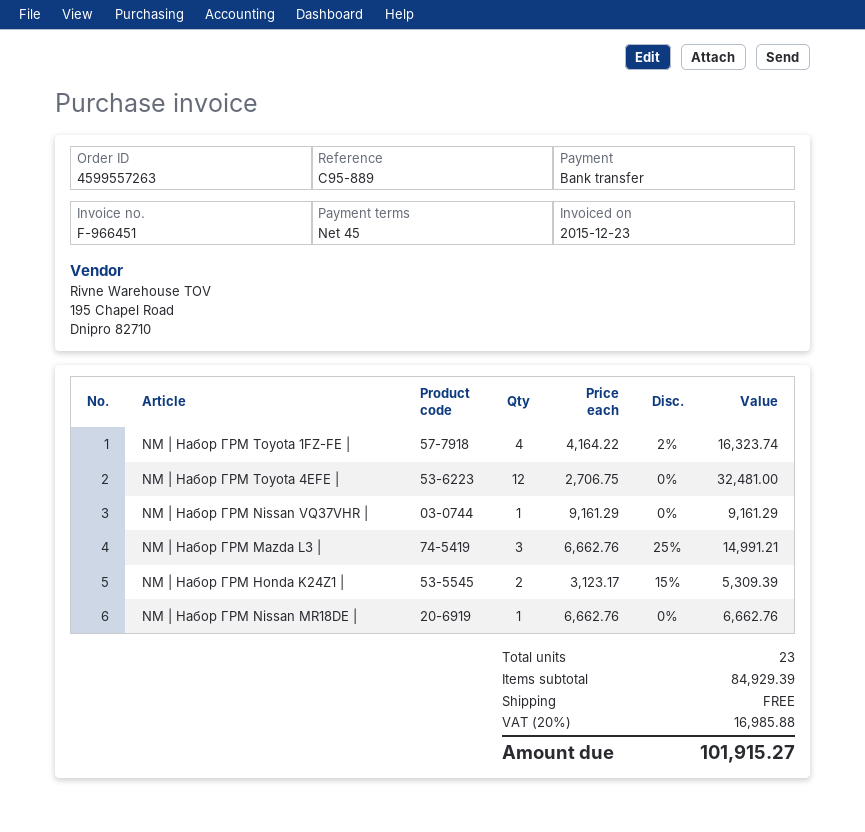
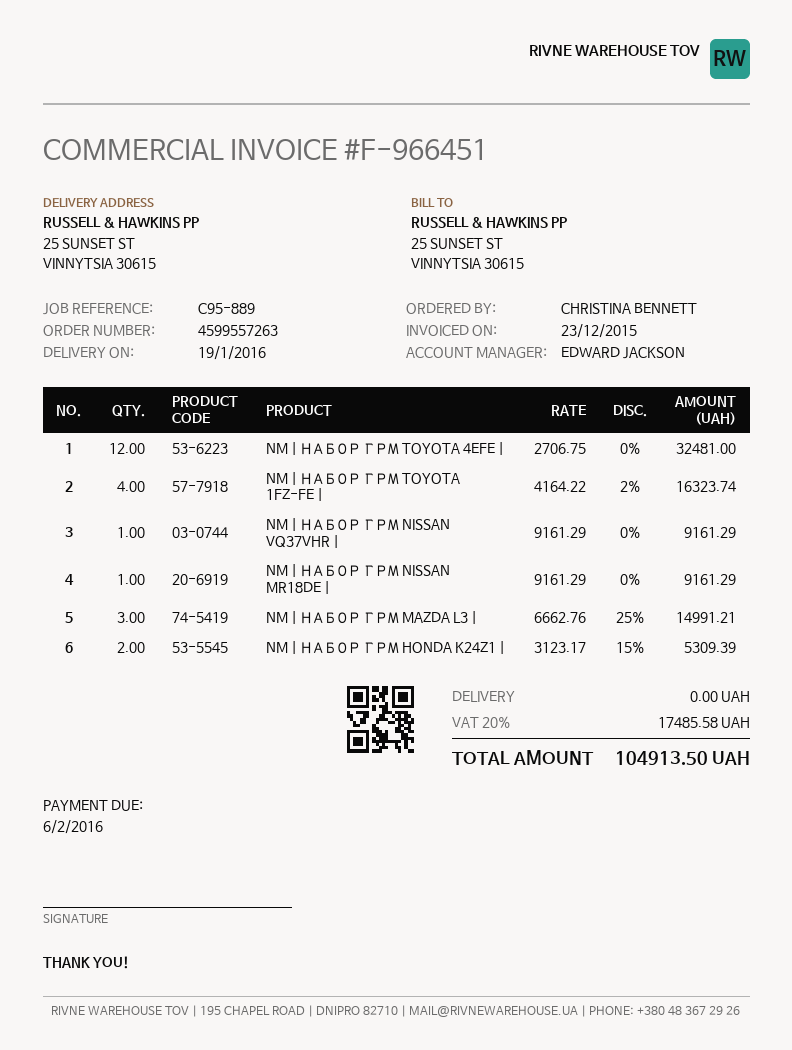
NM | Набор ГРМ Nissan MR18DE |: 1 x 6662.76 = 6662.76 -> 1 x 9161.29 = 9161.29
tax: 20% = 16985.88 -> 20% = 17485.58
total: 101915.27 -> 104913.50

